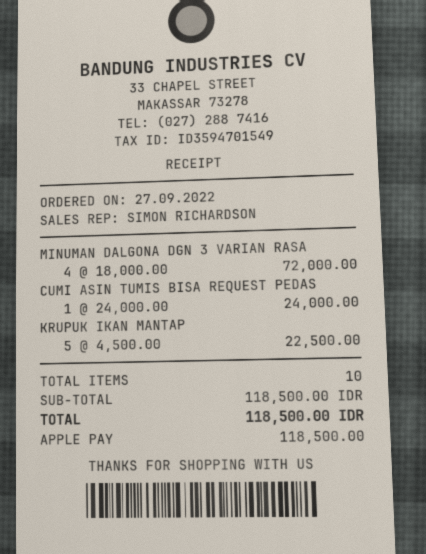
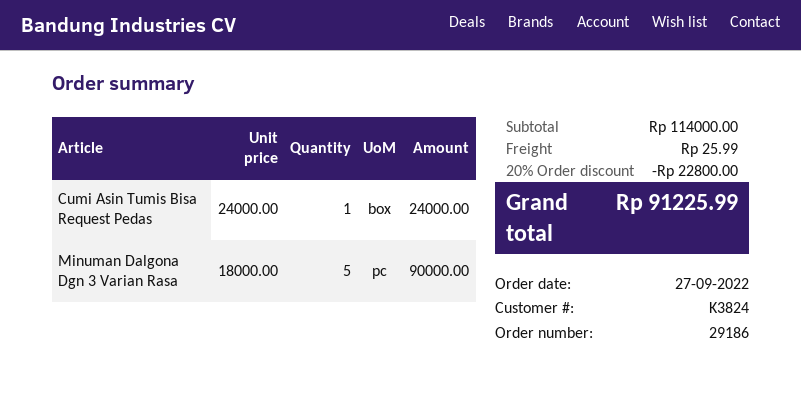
MINUMAN DALGONA DGN 3 VARIAN RASA: 4 x 18000.00 = 72000.00 -> 5 x 18000.00 = 90000.00
KRUPUK IKAN MANTAP: 5 x 4500.00 = 22500.00 -> none
subtotal: 118500.00 -> 114000.00
discount: none -> 20% = 22800.00
shipping: none -> 25.99
total: 118500.00 -> 91225.99

